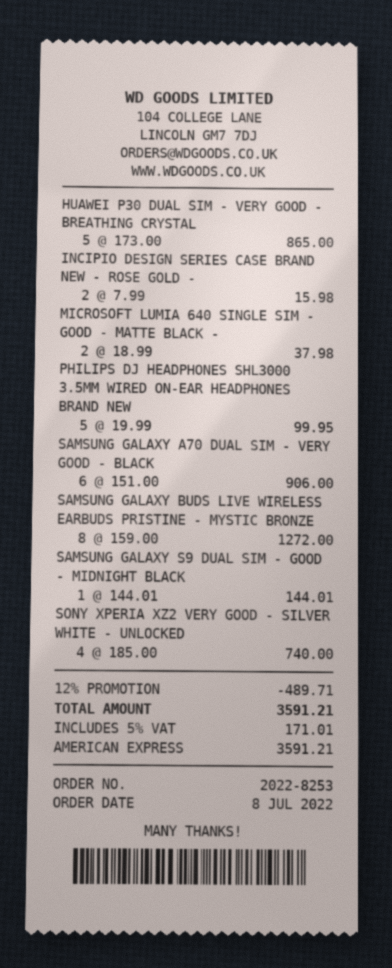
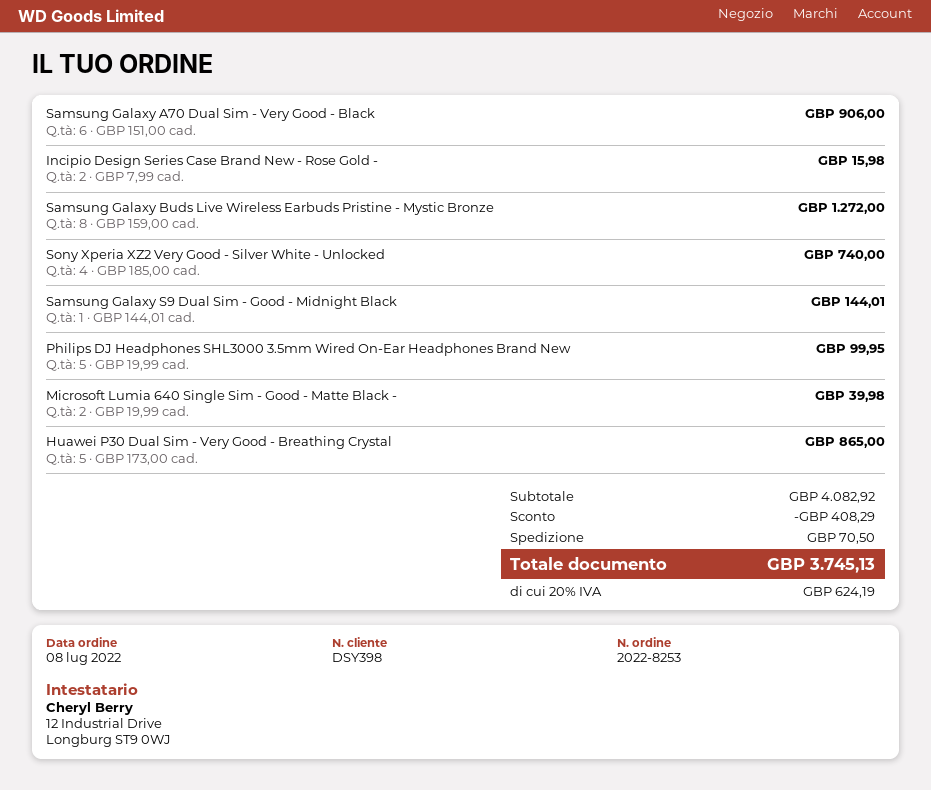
MICROSOFT LUMIA 640 SINGLE SIM - GOOD - MATTE BLACK -: 2 x 18.99 = 37.98 -> 2 x 19.99 = 39.98
discount: 489.71 -> 408.29
shipping: none -> 70.50
tax: 5% = 171.01 -> 20% = 624.19
total: 3591.21 -> 3745.13

